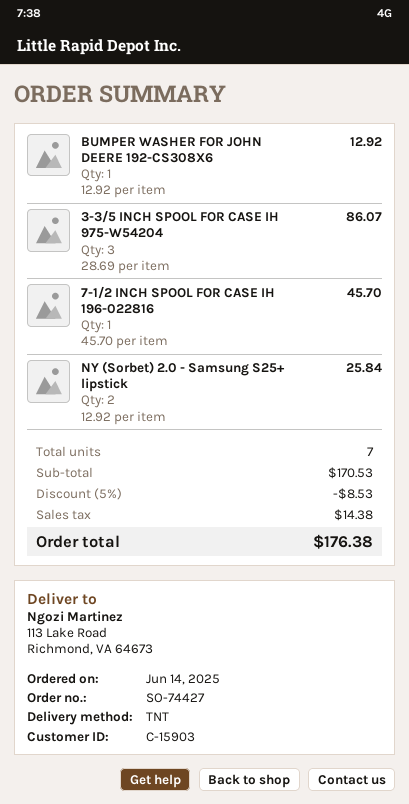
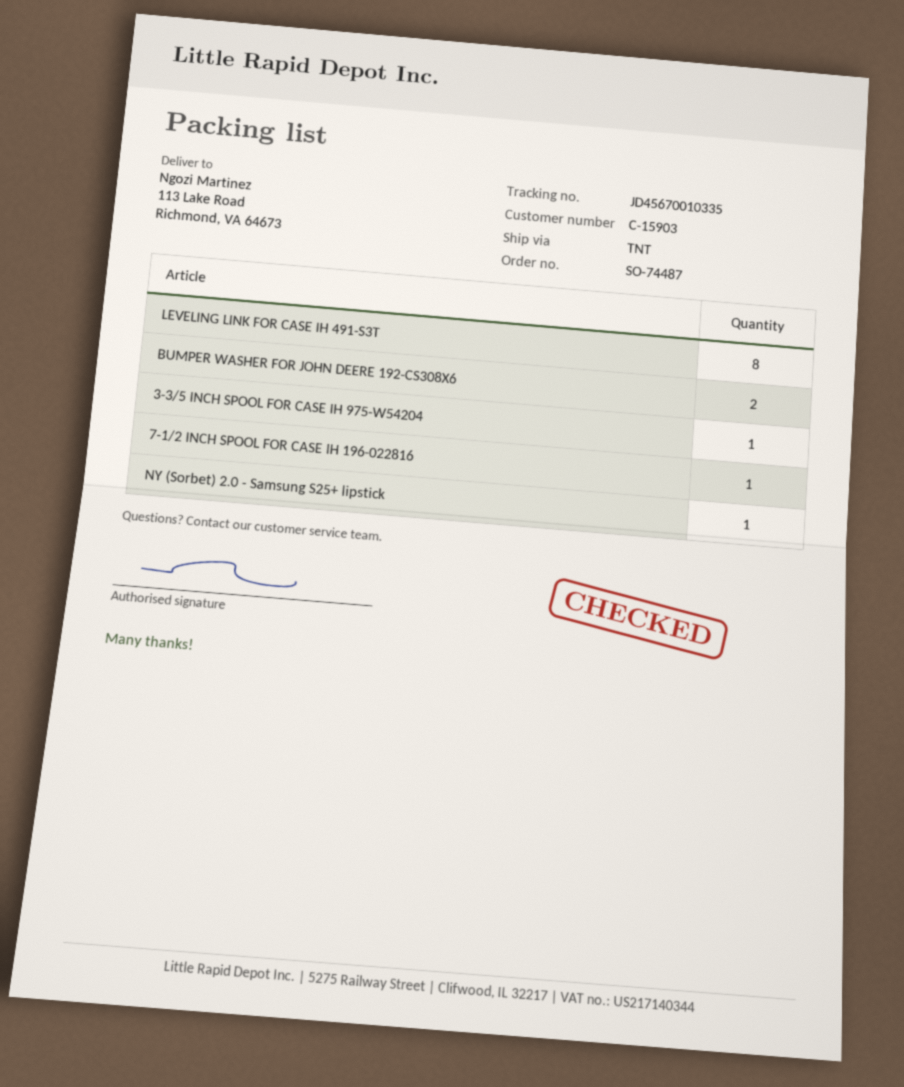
order number: SO-74427 -> SO-74487
BUMPER WASHER FOR JOHN DEERE 192-CS308X6: 1 -> 2
3-3/5 INCH SPOOL FOR CASE IH 975-W54204: 3 -> 1
NY (Sorbet) 2.0 - Samsung S25+ lipstick: 2 -> 1
LEVELING LINK FOR CASE IH 491-S3T: none -> 8

